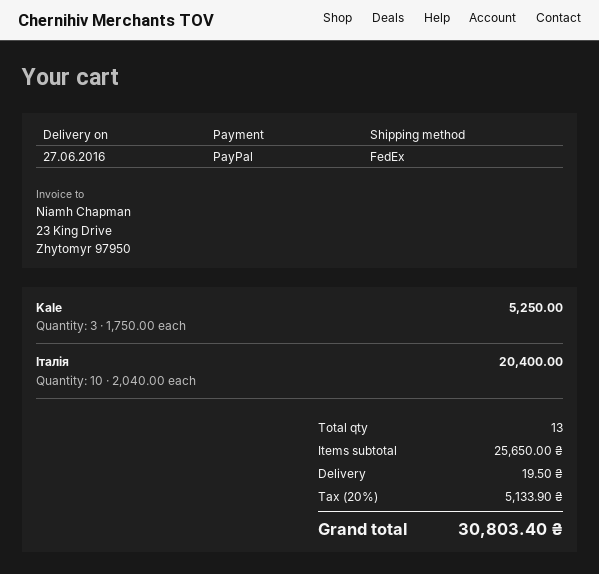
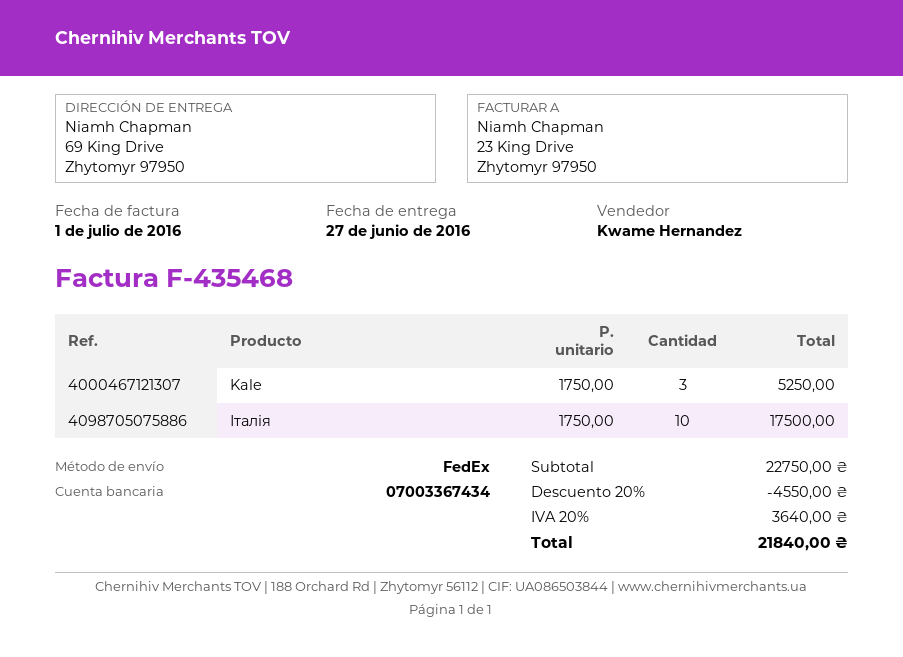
Італія: 10 x 2040.00 = 20400.00 -> 10 x 1750.00 = 17500.00
subtotal: 25650.00 -> 22750.00
discount: none -> 20% = 4550.00
shipping: 19.50 -> none
tax: 20% = 5133.90 -> 20% = 3640.00
total: 30803.40 -> 21840.00

